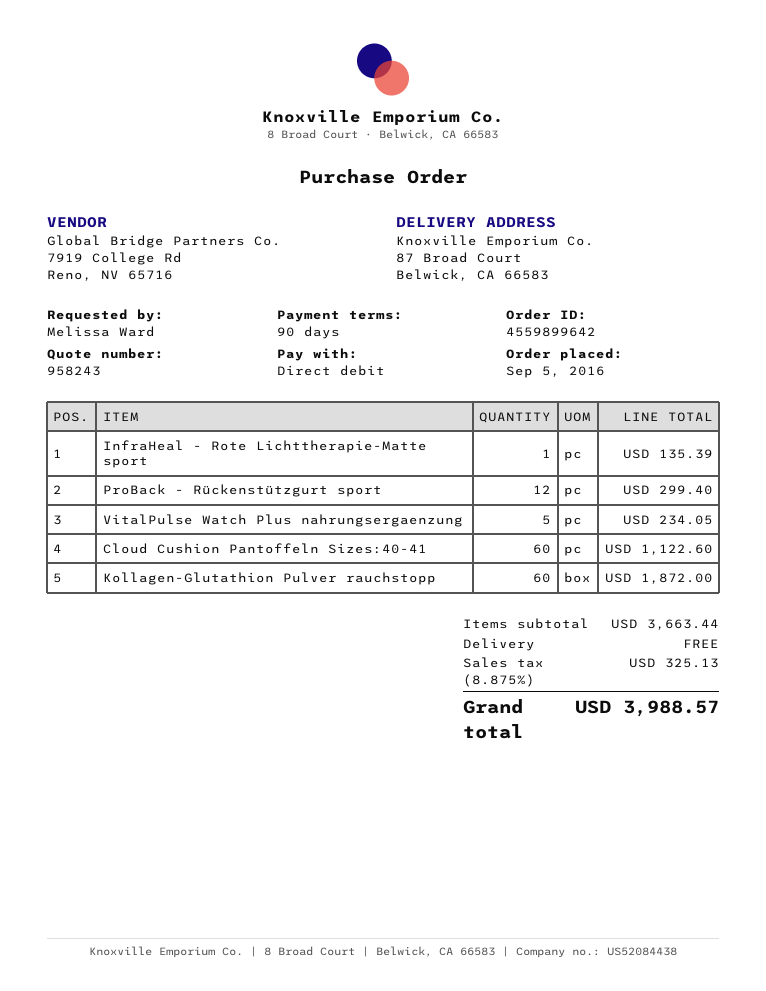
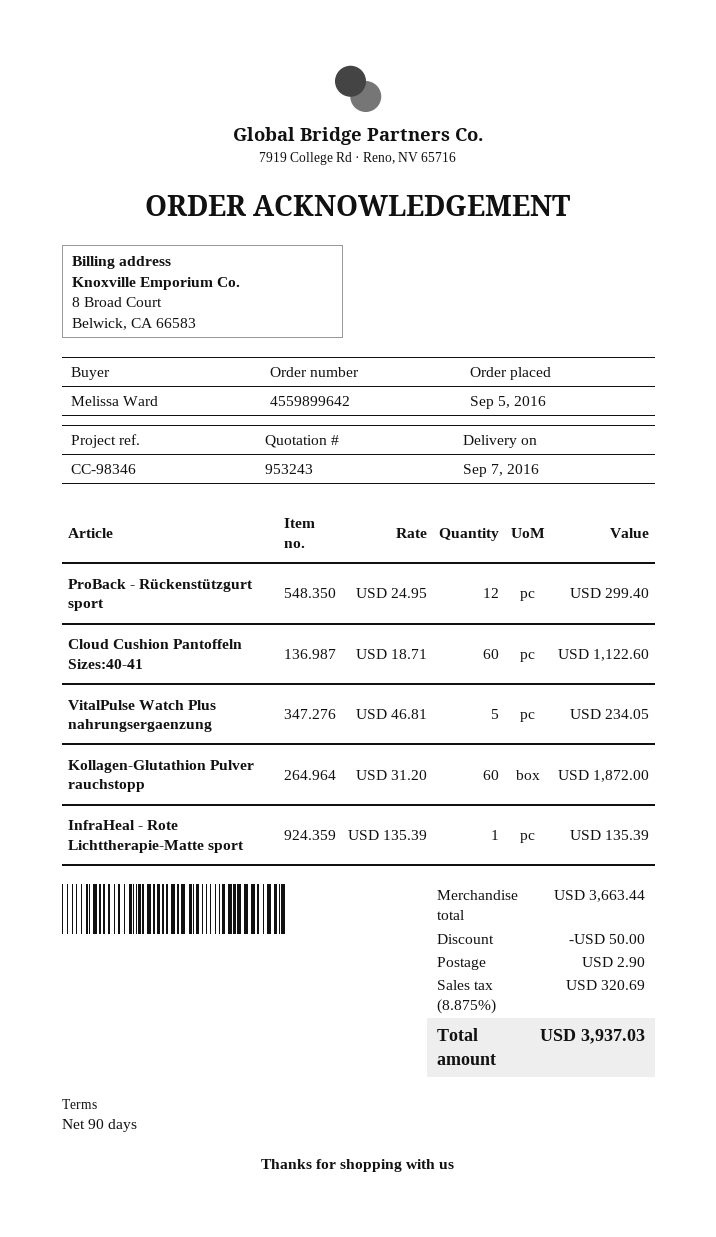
quote number: 958243 -> 953243
discount: none -> 50.00
shipping: 0.00 -> 2.90
tax: 8.875% = 325.13 -> 8.875% = 320.69
total: 3988.57 -> 3937.03

